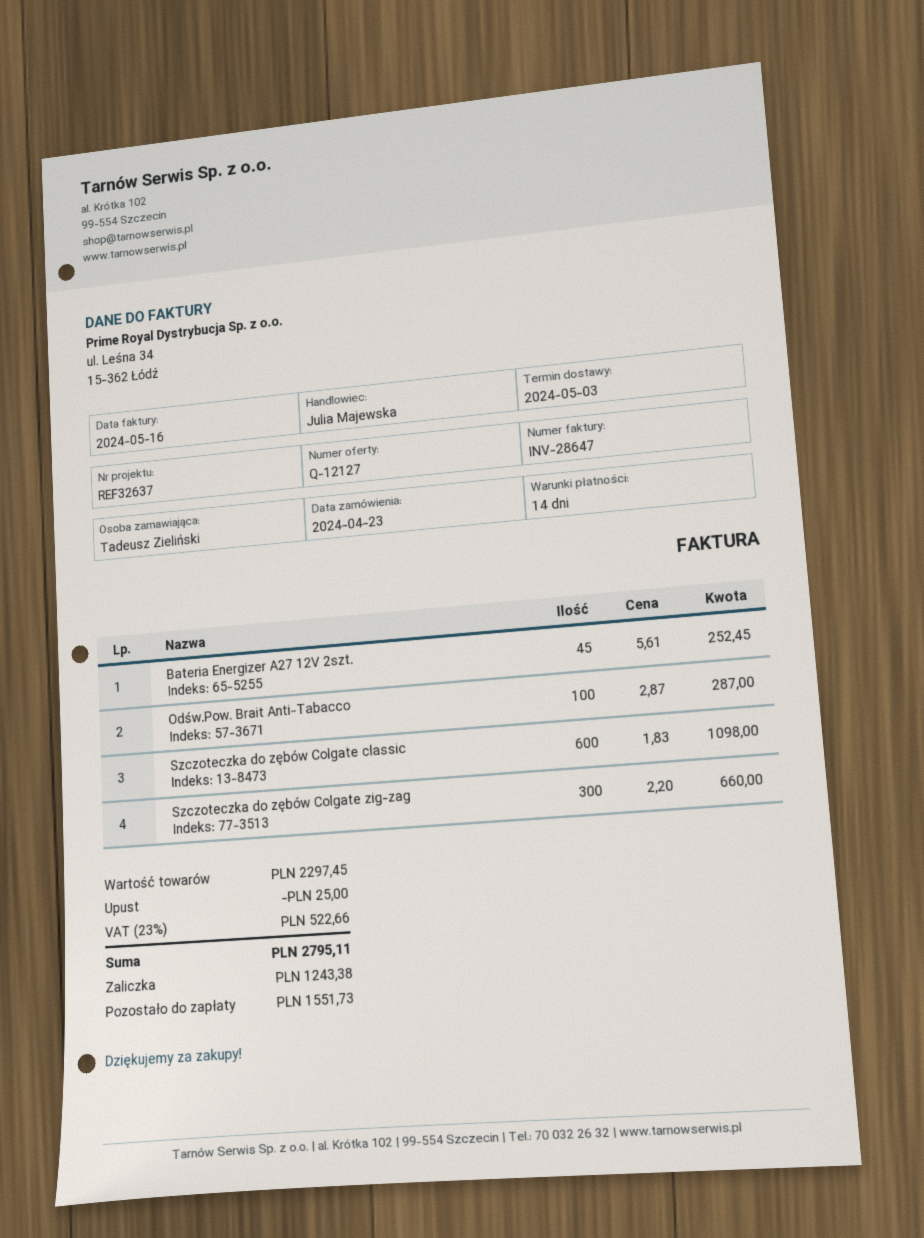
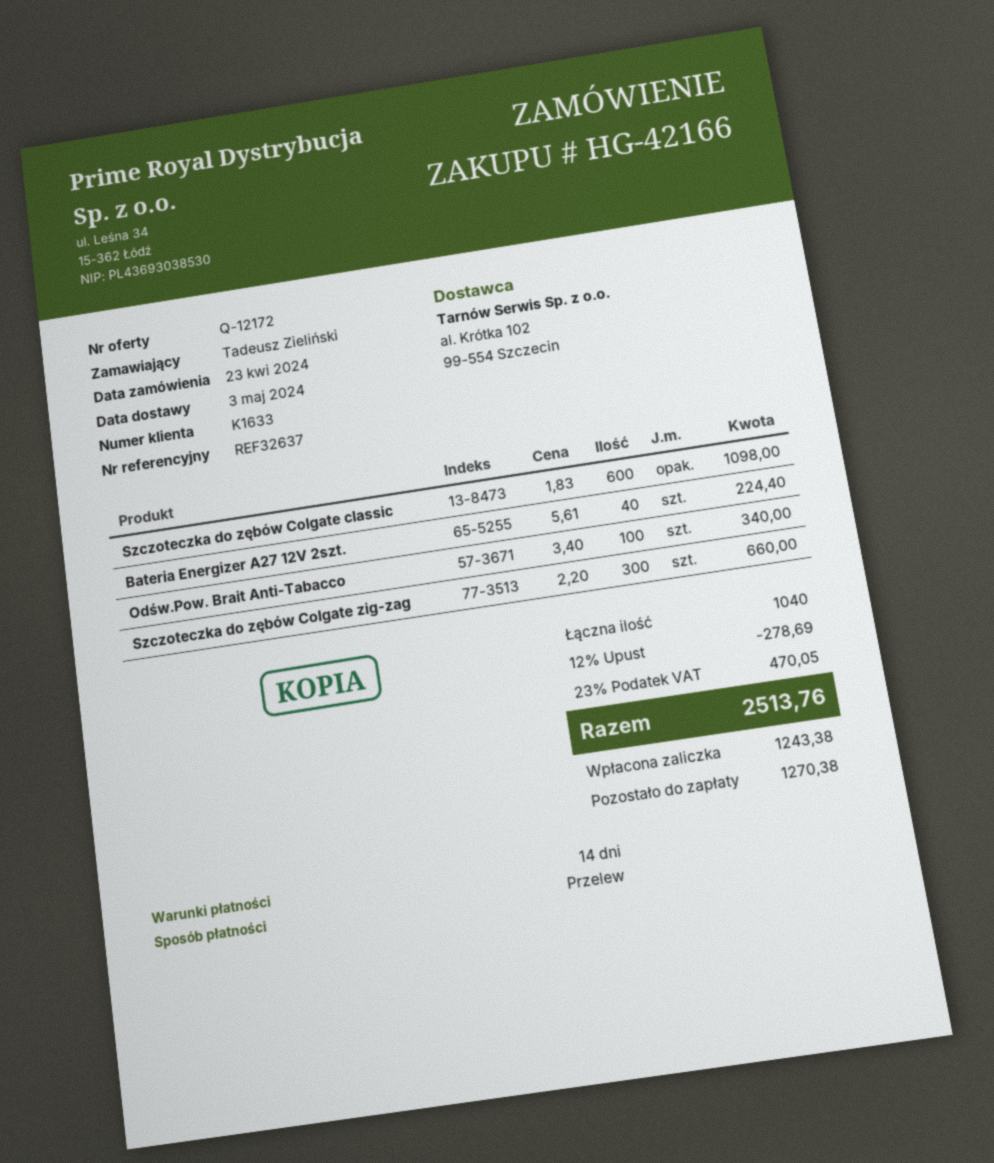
quote number: Q-12127 -> Q-12172
Bateria Energizer A27 12V 2szt.: 45 x 5.61 = 252.45 -> 40 x 5.61 = 224.40
Odśw.Pow. Brait Anti-Tabacco: 100 x 2.87 = 287.00 -> 100 x 3.40 = 340.00
discount: 25.00 -> 278.69
tax: 23% = 522.66 -> 23% = 470.05
total: 2795.11 -> 2513.76
balance: 1551.73 -> 1270.38

